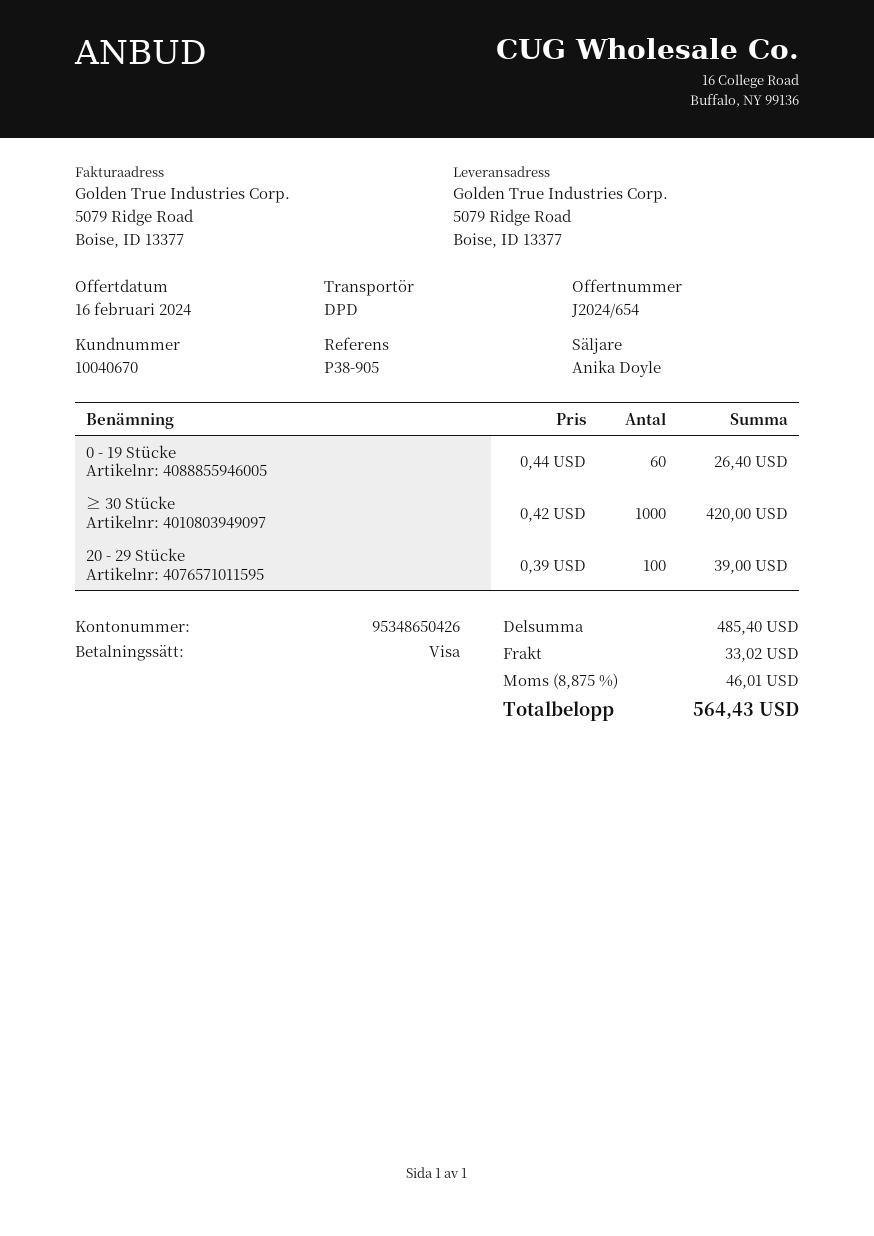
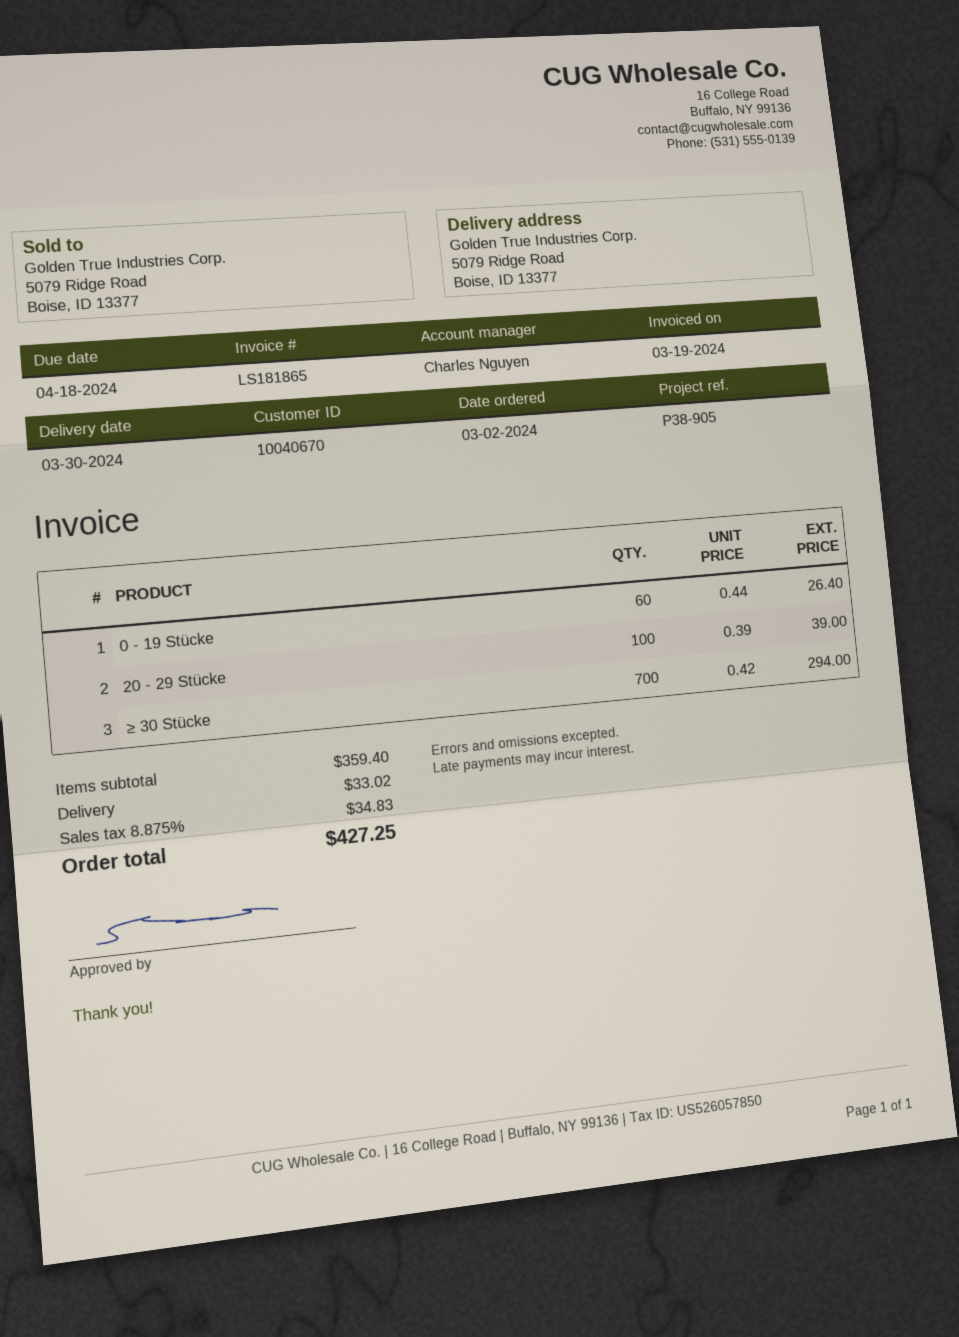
sales rep: Anika Doyle -> Charles Nguyen
≥ 30 Stücke: 1000 x 0.42 = 420.00 -> 700 x 0.42 = 294.00
subtotal: 485.40 -> 359.40
tax: 8.875% = 46.01 -> 8.875% = 34.83
total: 564.43 -> 427.25

